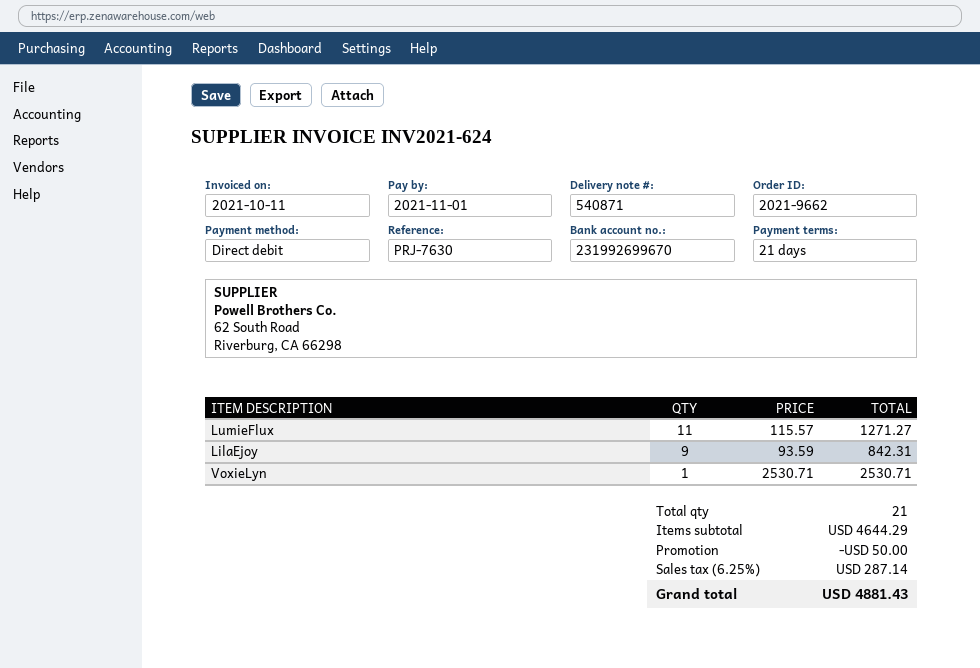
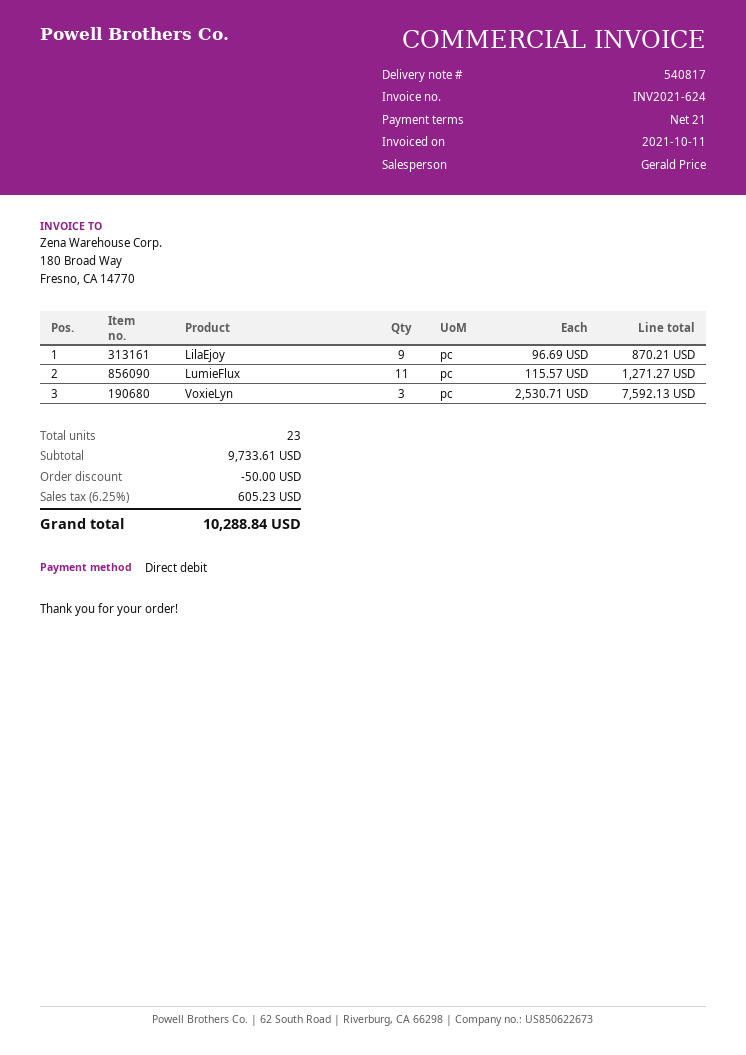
delivery note number: 540871 -> 540817
LilaEjoy: 9 x 93.59 = 842.31 -> 9 x 96.69 = 870.21
VoxieLyn: 1 x 2530.71 = 2530.71 -> 3 x 2530.71 = 7592.13
total quantity: 21 -> 23
subtotal: 4644.29 -> 9733.61
tax: 6.25% = 287.14 -> 6.25% = 605.23
total: 4881.43 -> 10288.84

